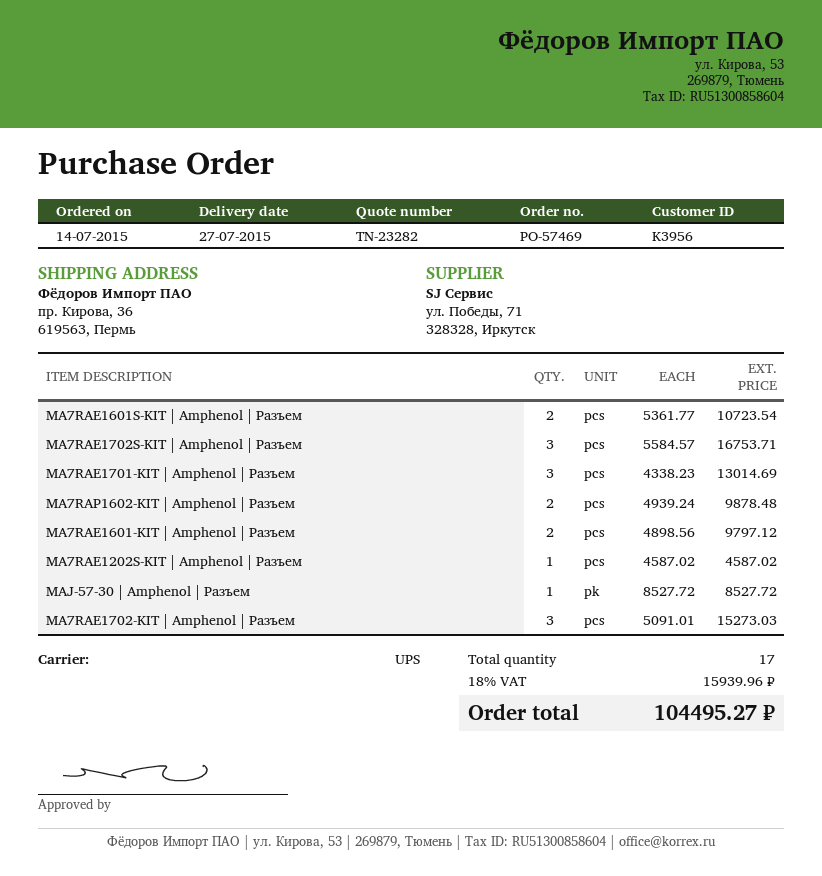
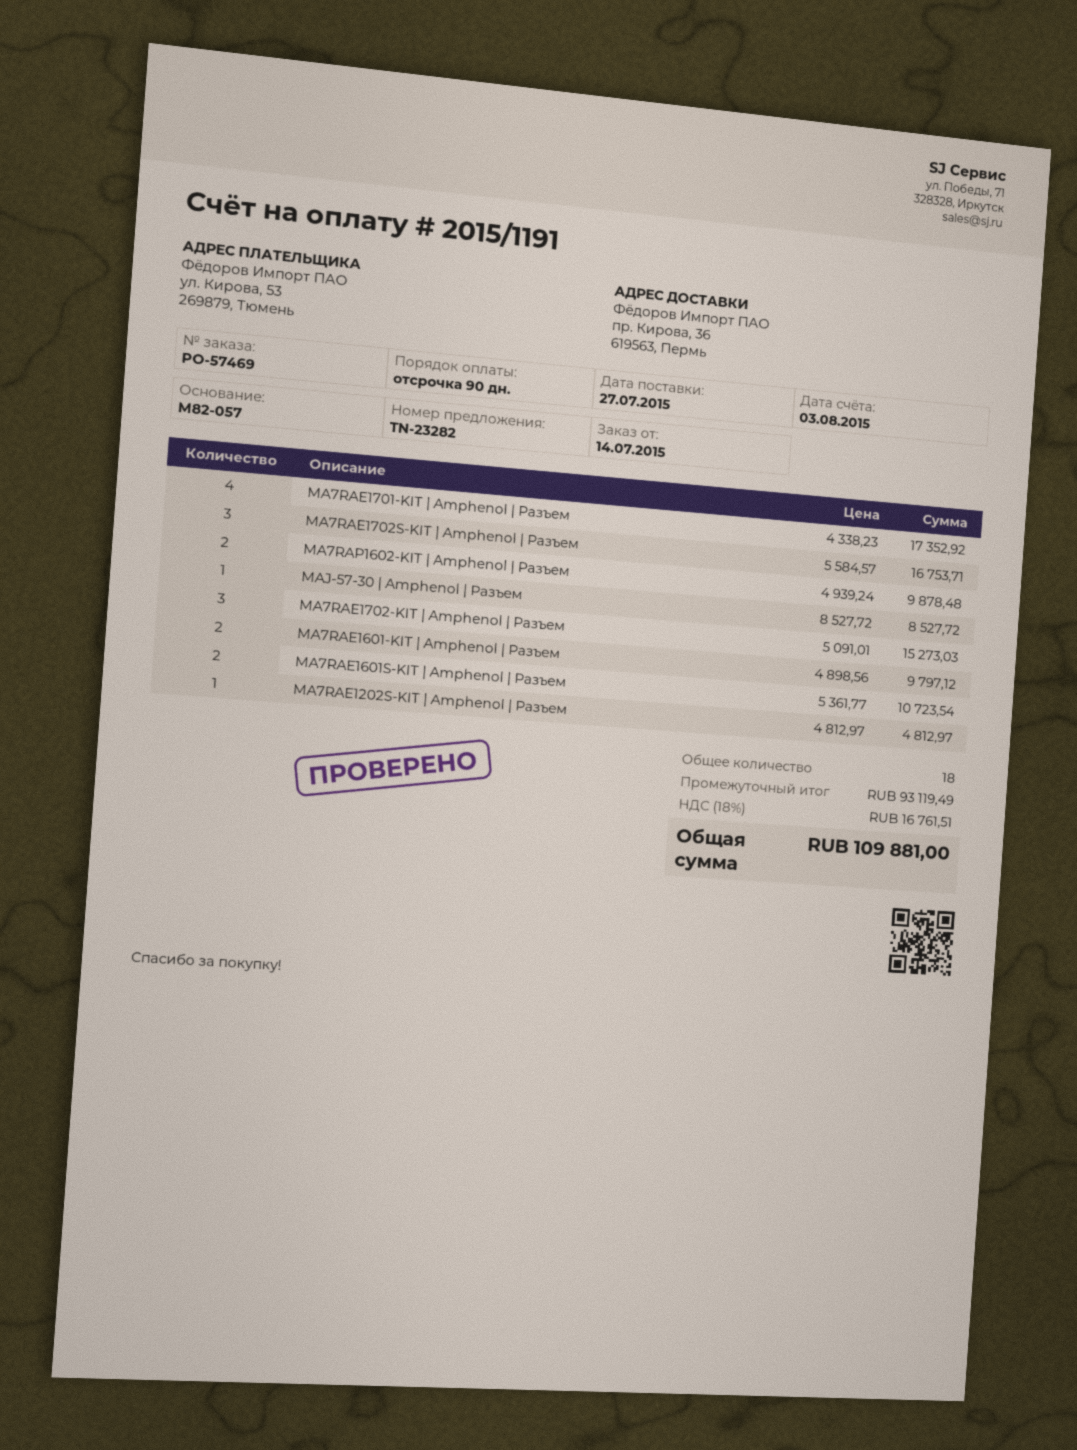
MA7RAE1701-KIT | Amphenol | Разъем: 3 x 4338.23 = 13014.69 -> 4 x 4338.23 = 17352.92
MA7RAE1202S-KIT | Amphenol | Разъем: 1 x 4587.02 = 4587.02 -> 1 x 4812.97 = 4812.97
total quantity: 17 -> 18
tax: 18% = 15939.96 -> 18% = 16761.51
total: 104495.27 -> 109881.00

